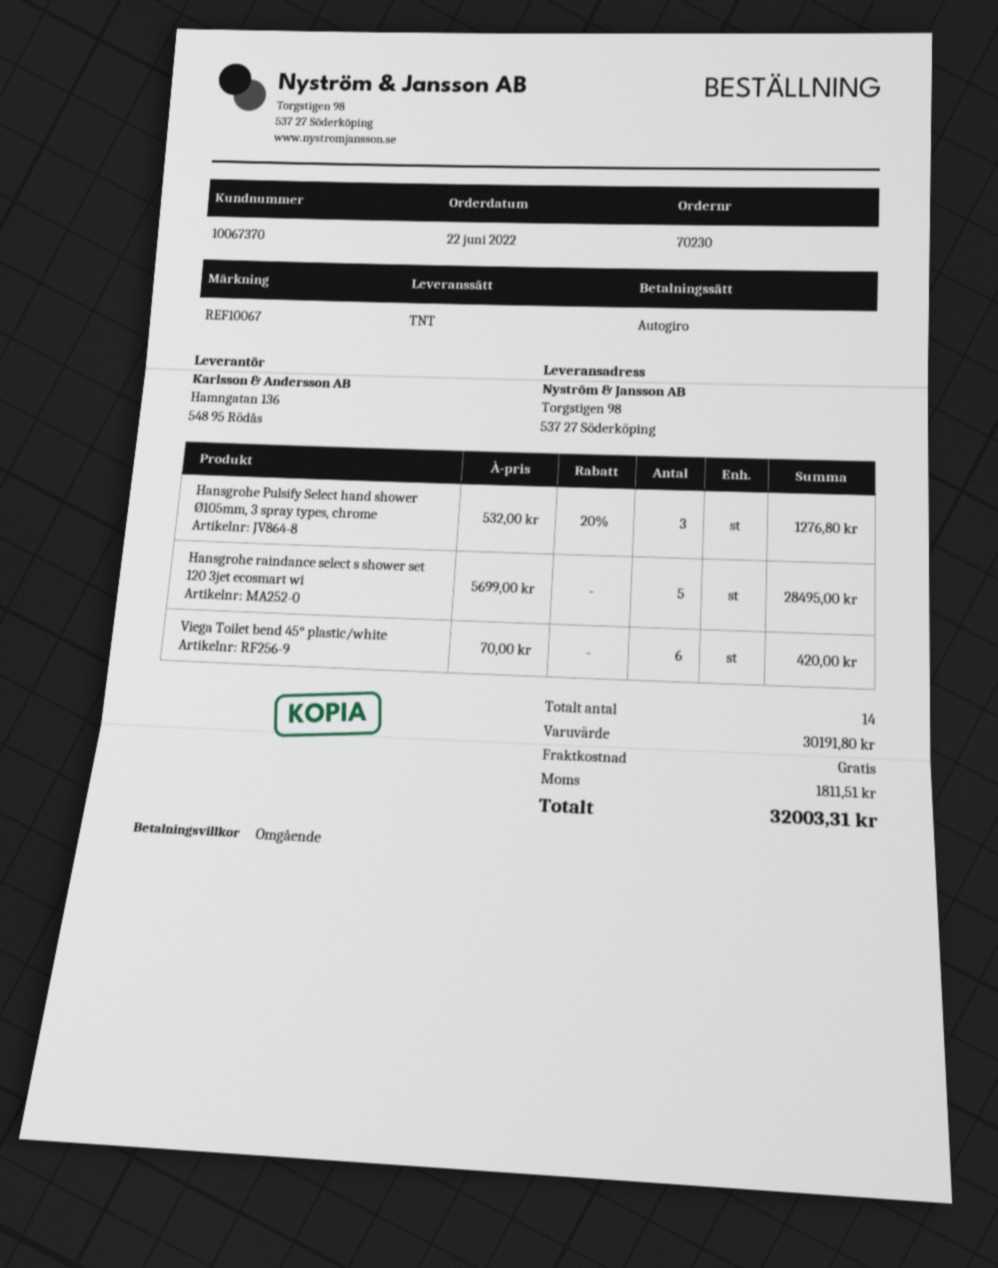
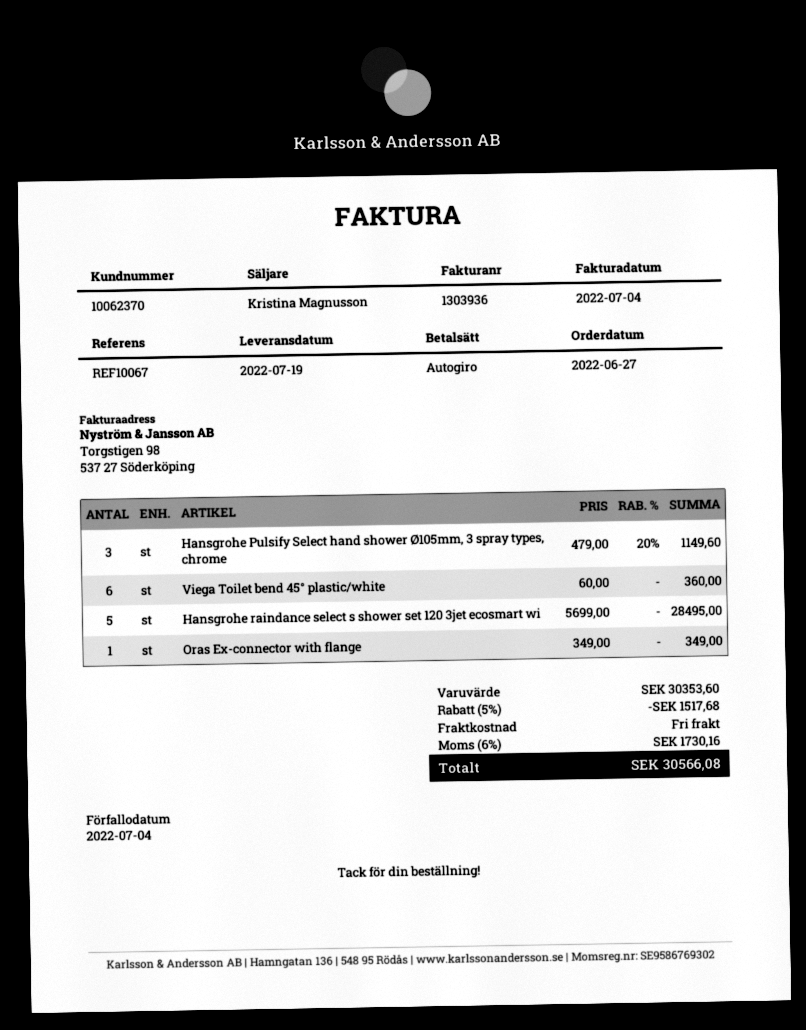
order date: 2022-06-22 -> 2022-06-27
customer number: 10067370 -> 10062370
Hansgrohe Pulsify Select hand shower Ø105mm, 3 spray types, chrome: 3 x 532.00 - 20% = 1276.80 -> 3 x 479.00 - 20% = 1149.60
Viega Toilet bend 45° plastic/white: 6 x 70.00 = 420.00 -> 6 x 60.00 = 360.00
Oras Ex-connector with flange: none -> 1 x 349.00 = 349.00
subtotal: 30191.80 -> 30353.60
discount: none -> 5% = 1517.68
tax: 1811.51 -> 1730.16
total: 32003.31 -> 30566.08

